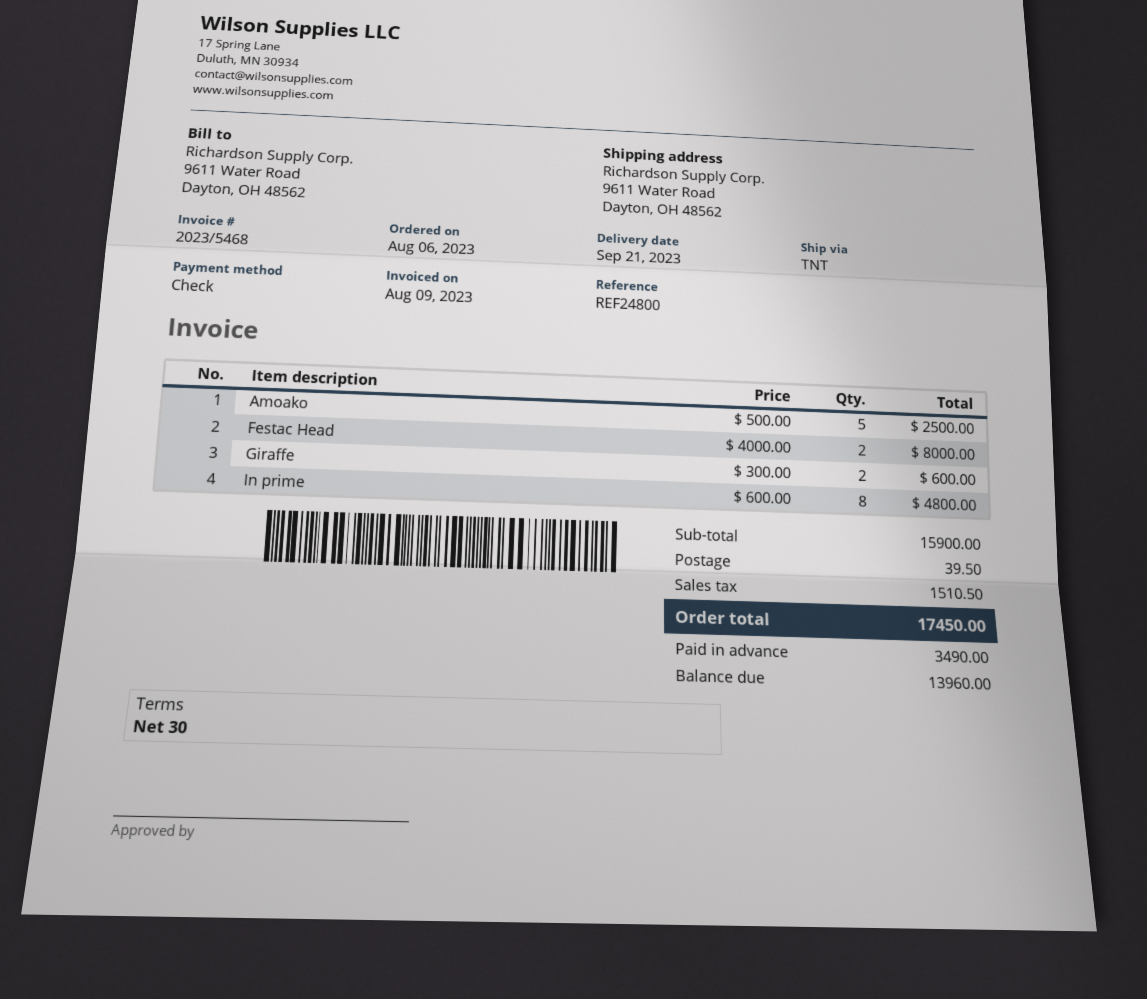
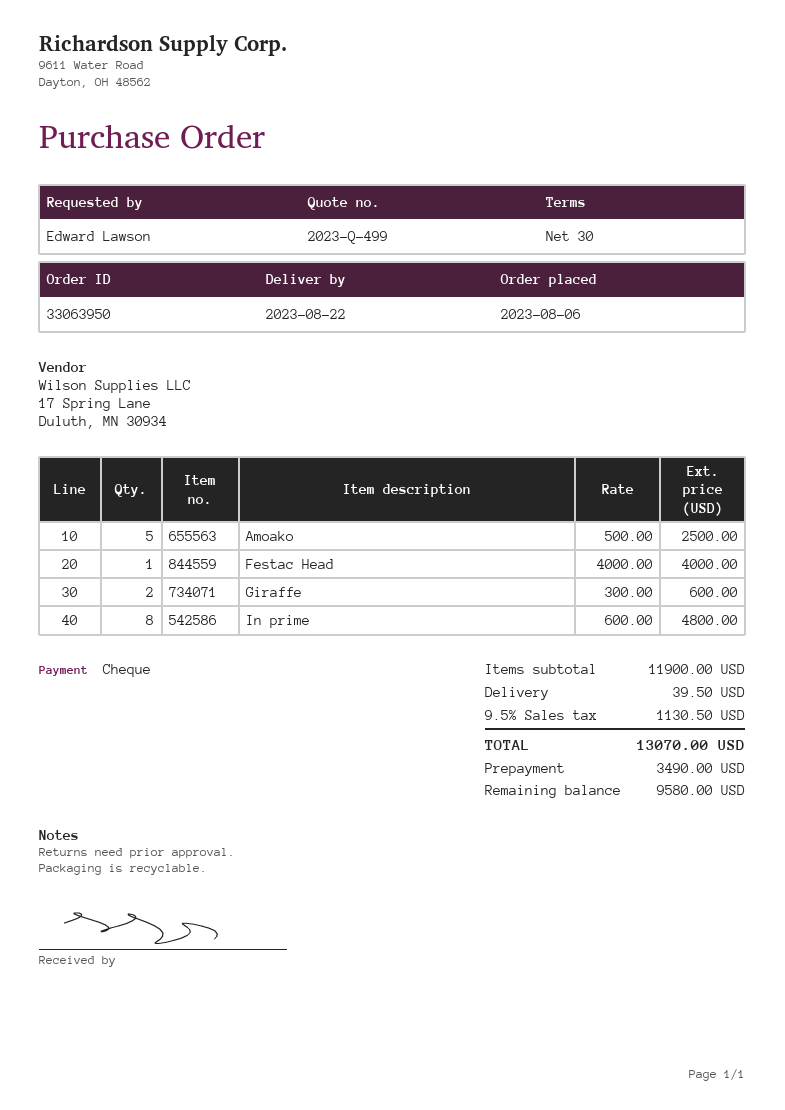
delivery date: 2023-09-21 -> 2023-08-22
Festac Head: 2 x 4000.00 = 8000.00 -> 1 x 4000.00 = 4000.00
subtotal: 15900.00 -> 11900.00
tax: 1510.50 -> 1130.50
total: 17450.00 -> 13070.00
balance: 13960.00 -> 9580.00

